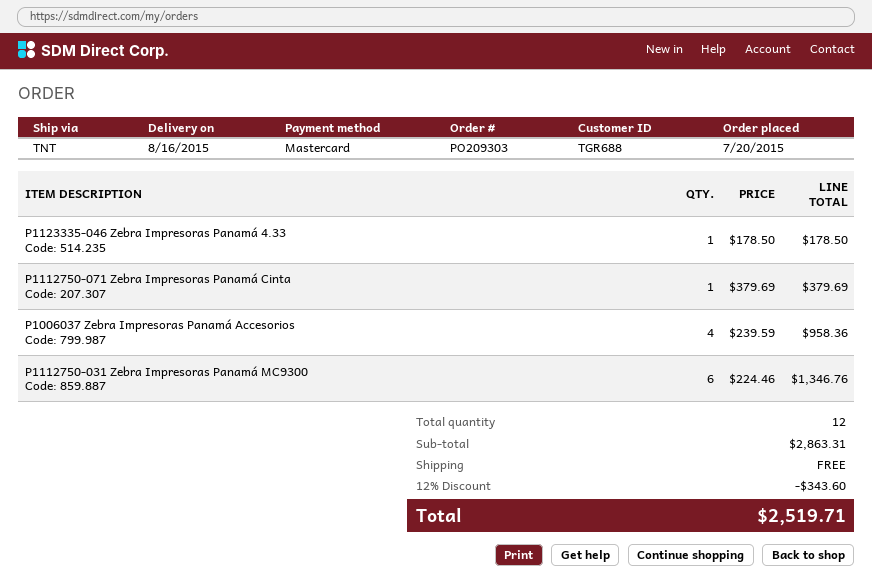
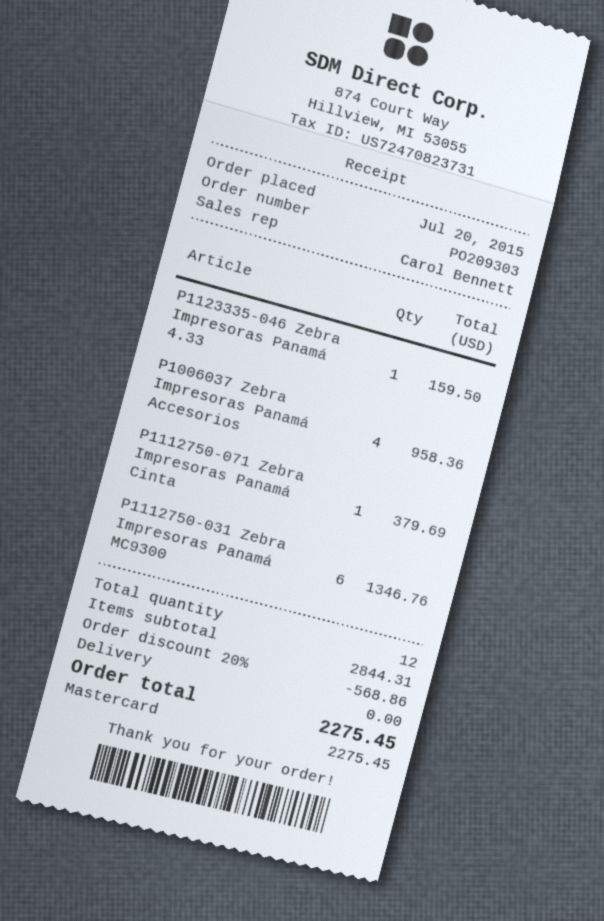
P1123335-046 Zebra Impresoras Panamá 4.33: 1 for 178.50 -> 1 for 159.50
subtotal: 2863.31 -> 2844.31
discount: 12% = 343.60 -> 20% = 568.86
total: 2519.71 -> 2275.45

